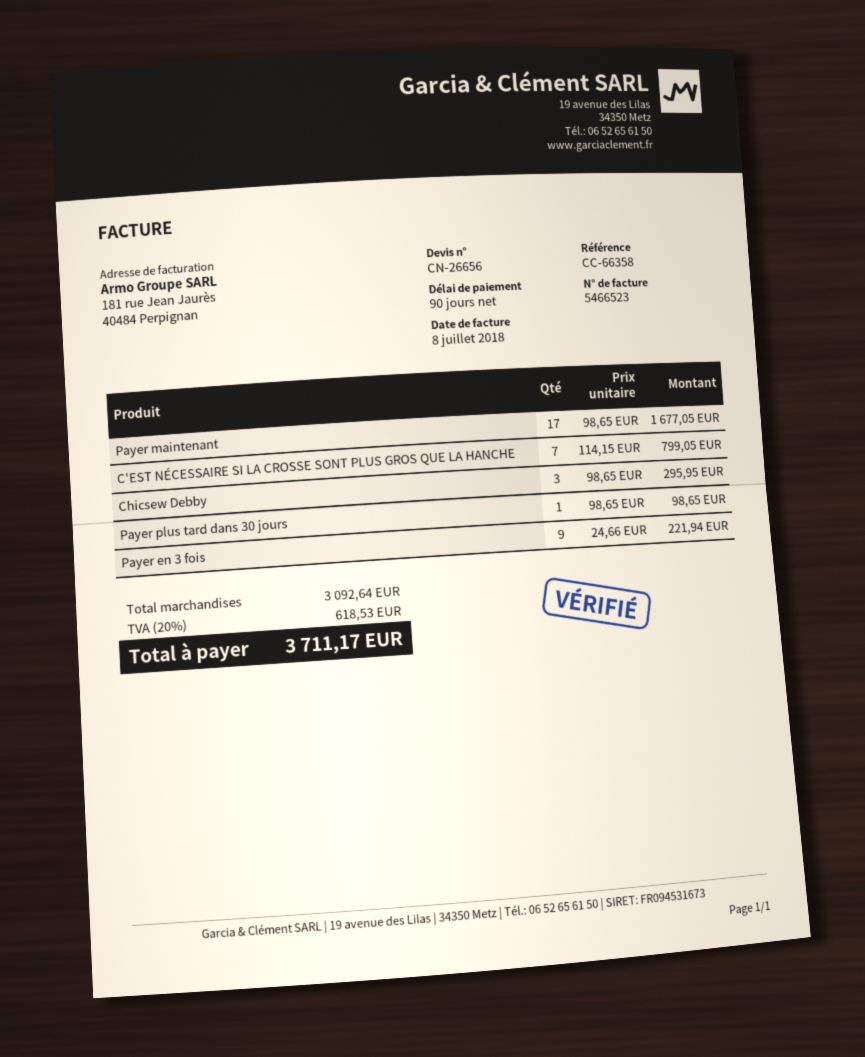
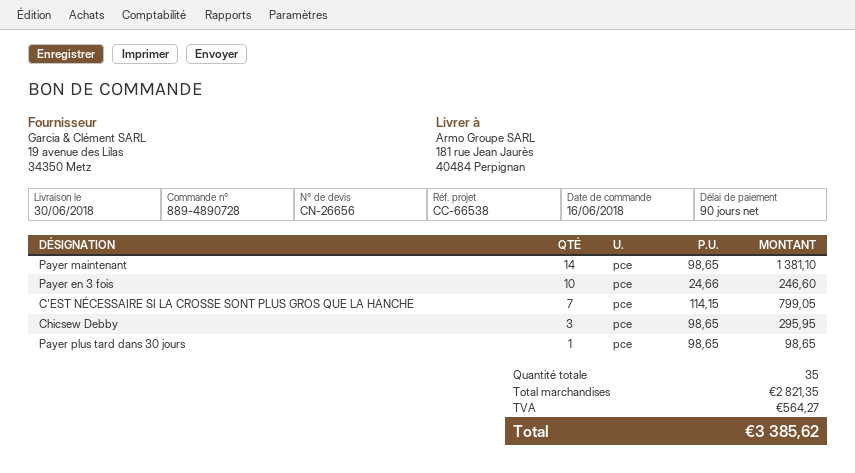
reference: CC-66358 -> CC-66538
Payer maintenant: 17 x 98.65 = 1677.05 -> 14 x 98.65 = 1381.10
Payer en 3 fois: 9 x 24.66 = 221.94 -> 10 x 24.66 = 246.60
subtotal: 3092.64 -> 2821.35
tax: 618.53 -> 564.27
total: 3711.17 -> 3385.62

